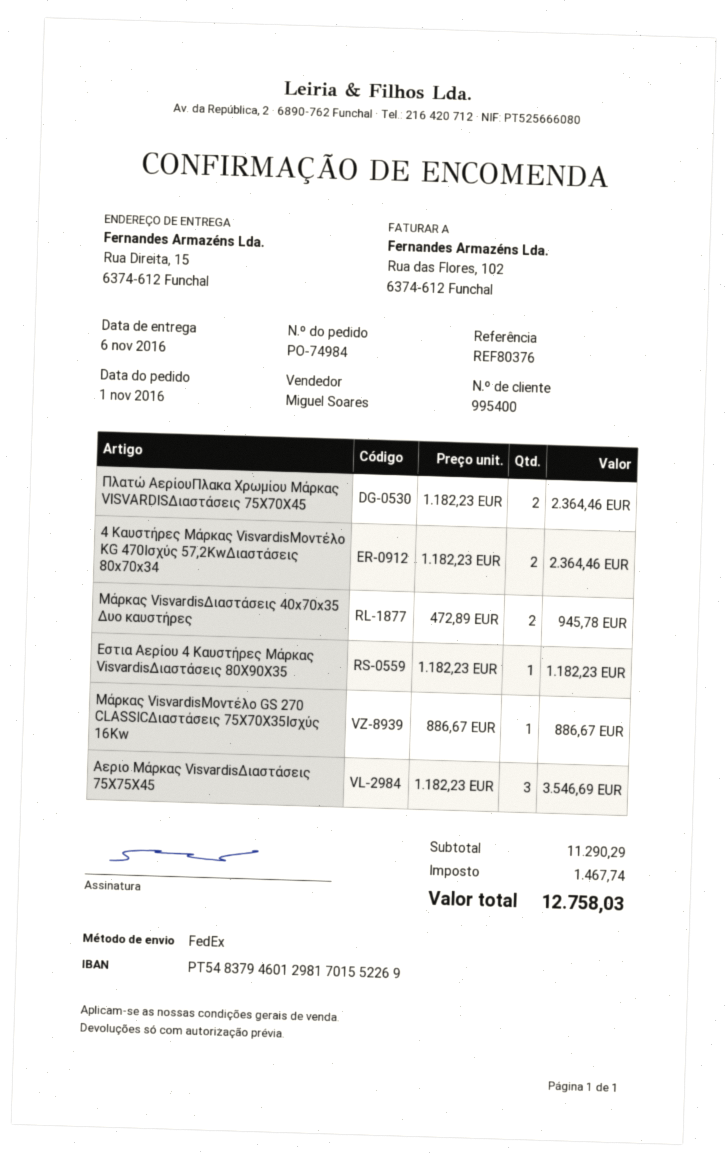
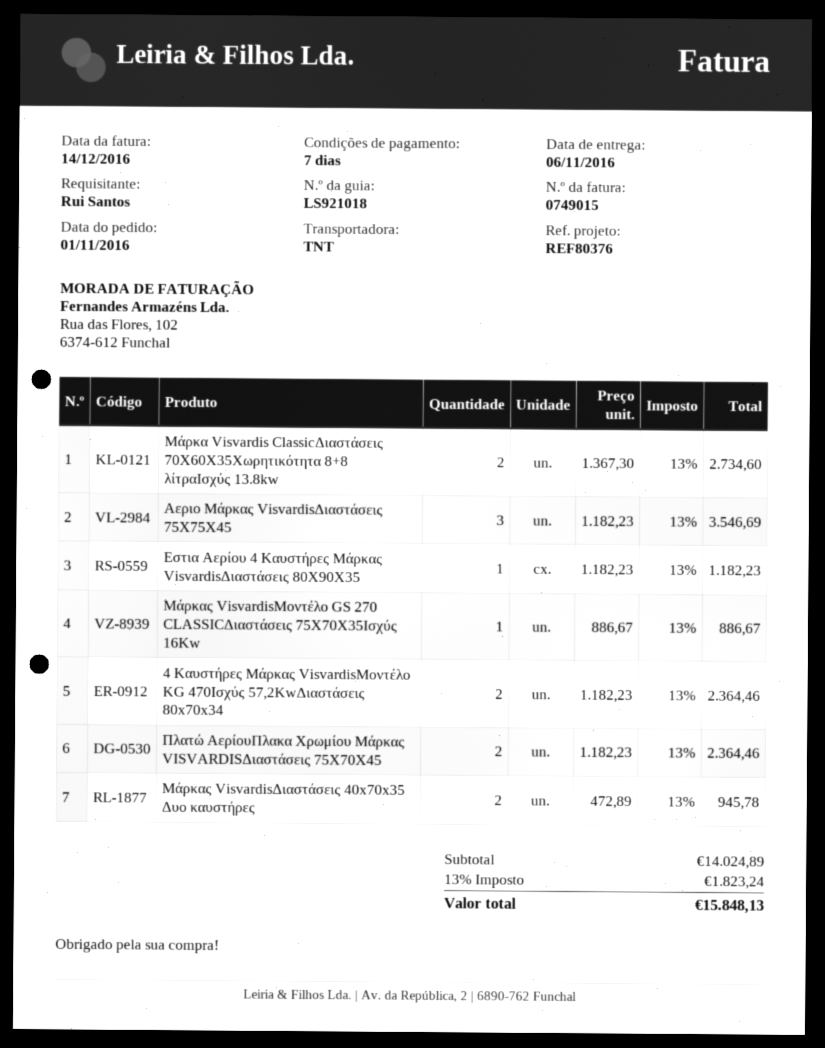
shipping method: FedEx -> TNT
Μάρκα Visvardis ClassicΔιαστάσεις 70X60X35Χωρητικότητα 8+8 λίτραΙσχύς 13.8kw: none -> 2 x 1367.30 = 2734.60
subtotal: 11290.29 -> 14024.89
tax: 1467.74 -> 1823.24
total: 12758.03 -> 15848.13

